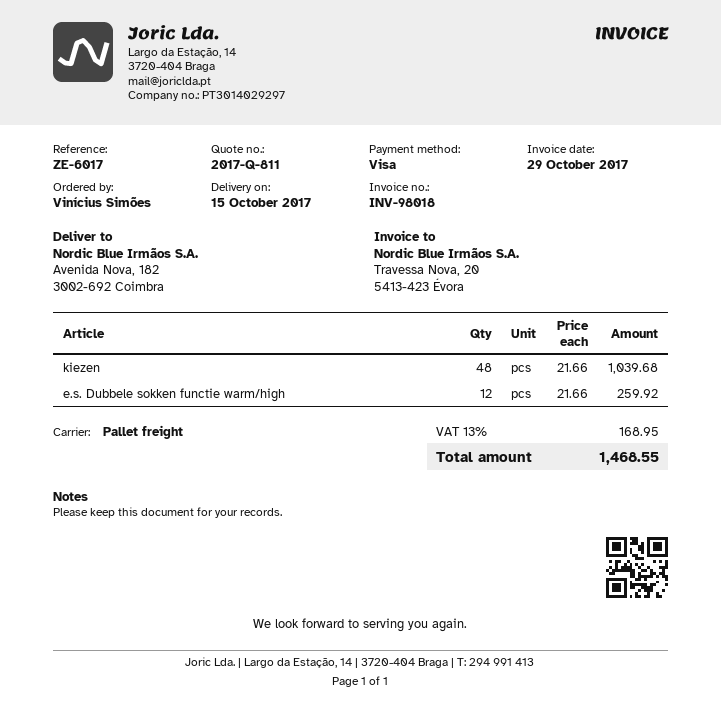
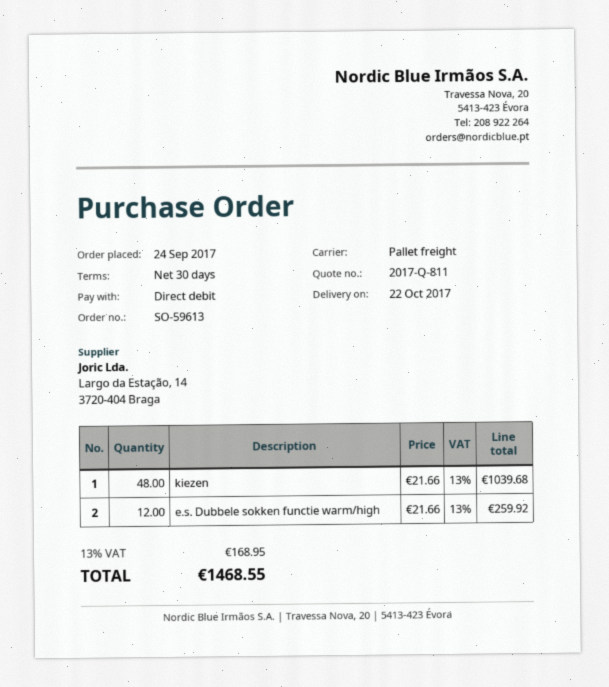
delivery date: 2017-10-15 -> 2017-10-22
payment method: Visa -> direct debit

